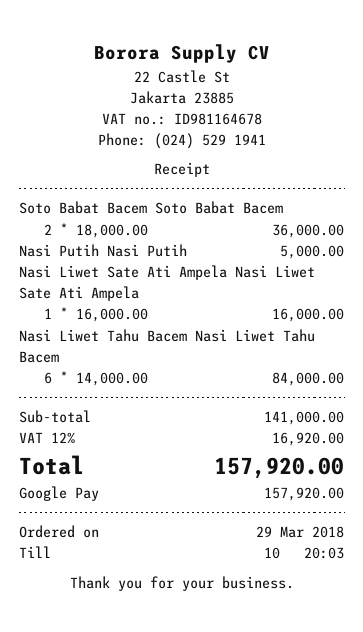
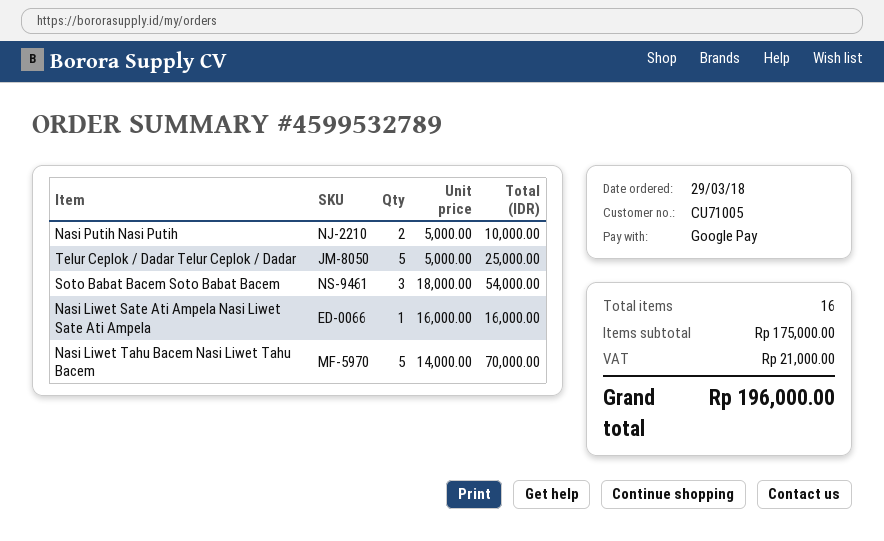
Soto Babat Bacem Soto Babat Bacem: 2 x 18000.00 = 36000.00 -> 3 x 18000.00 = 54000.00
Nasi Putih Nasi Putih: 1 x 5000.00 = 5000.00 -> 2 x 5000.00 = 10000.00
Nasi Liwet Tahu Bacem Nasi Liwet Tahu Bacem: 6 x 14000.00 = 84000.00 -> 5 x 14000.00 = 70000.00
Telur Ceplok / Dadar Telur Ceplok / Dadar: none -> 5 x 5000.00 = 25000.00
subtotal: 141000.00 -> 175000.00
tax: 16920.00 -> 21000.00
total: 157920.00 -> 196000.00

